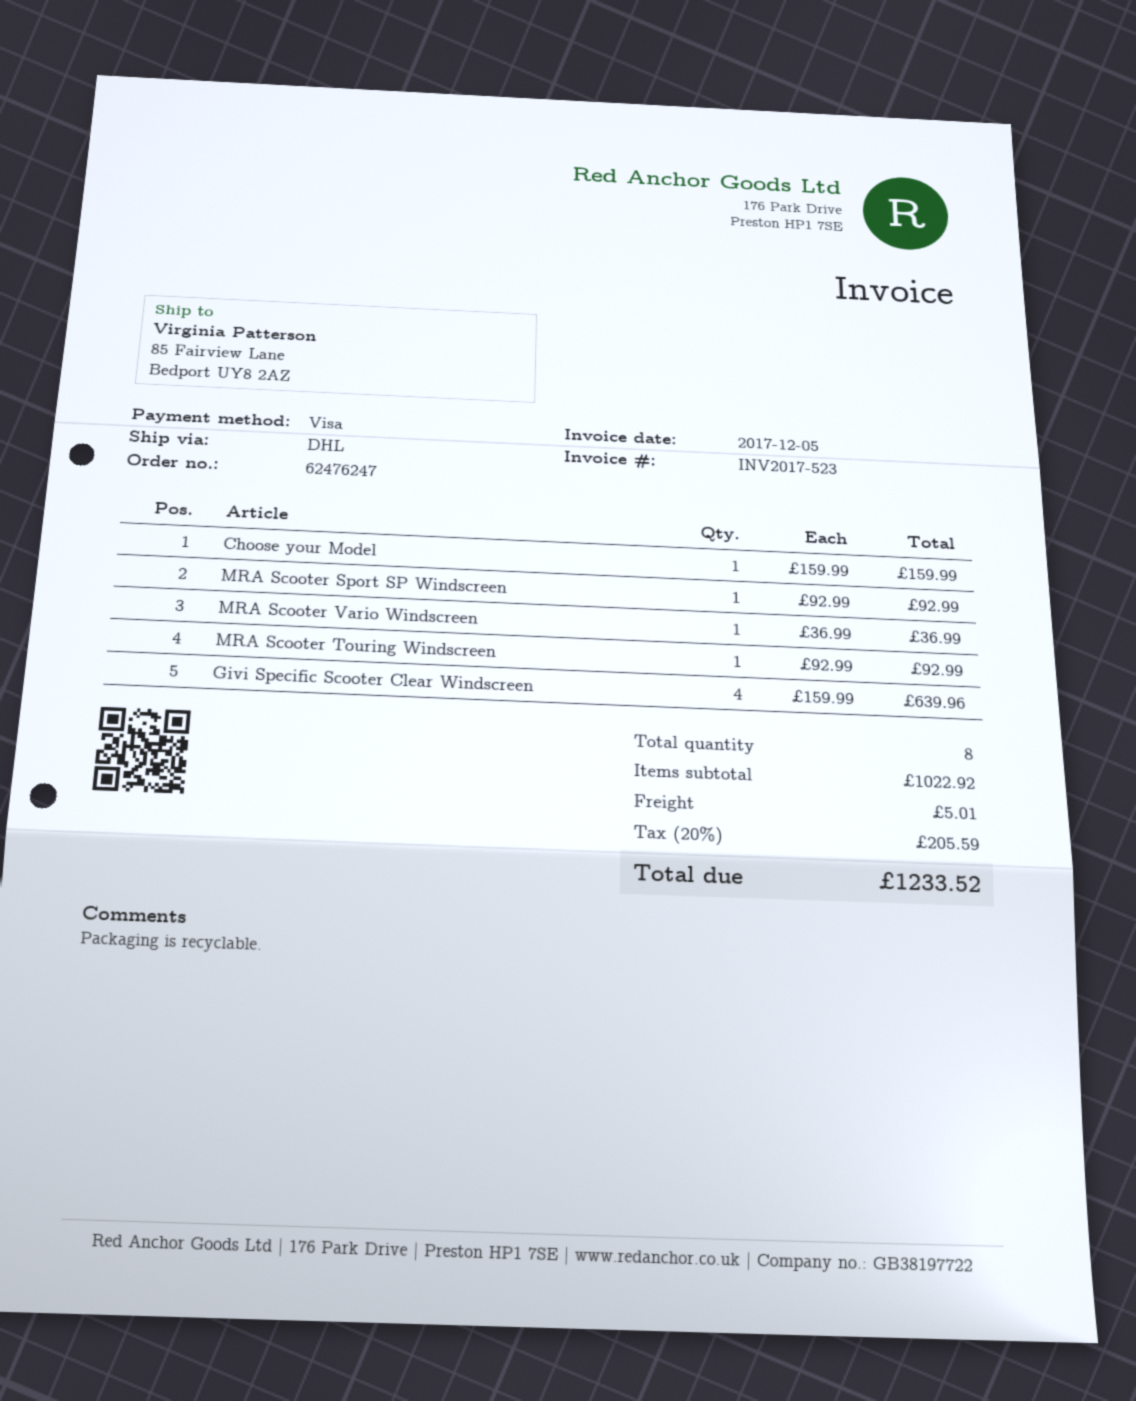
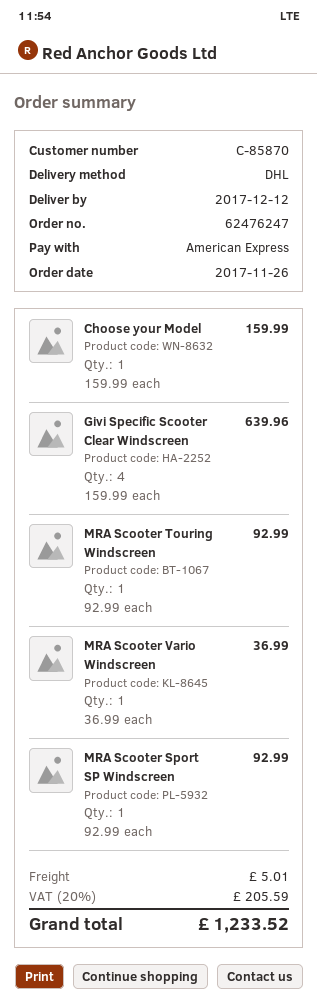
payment method: Visa -> American Express

